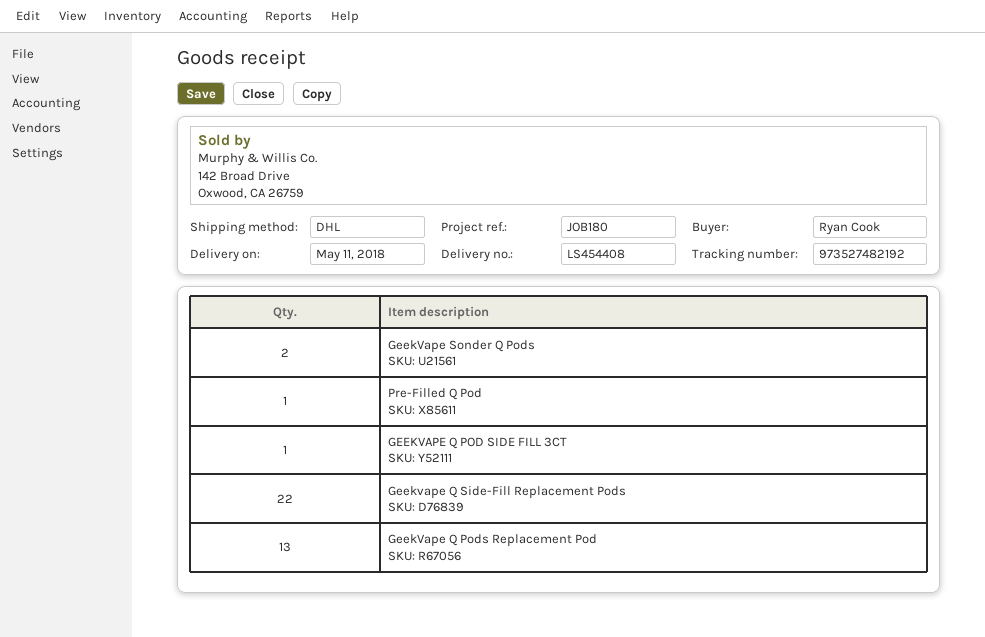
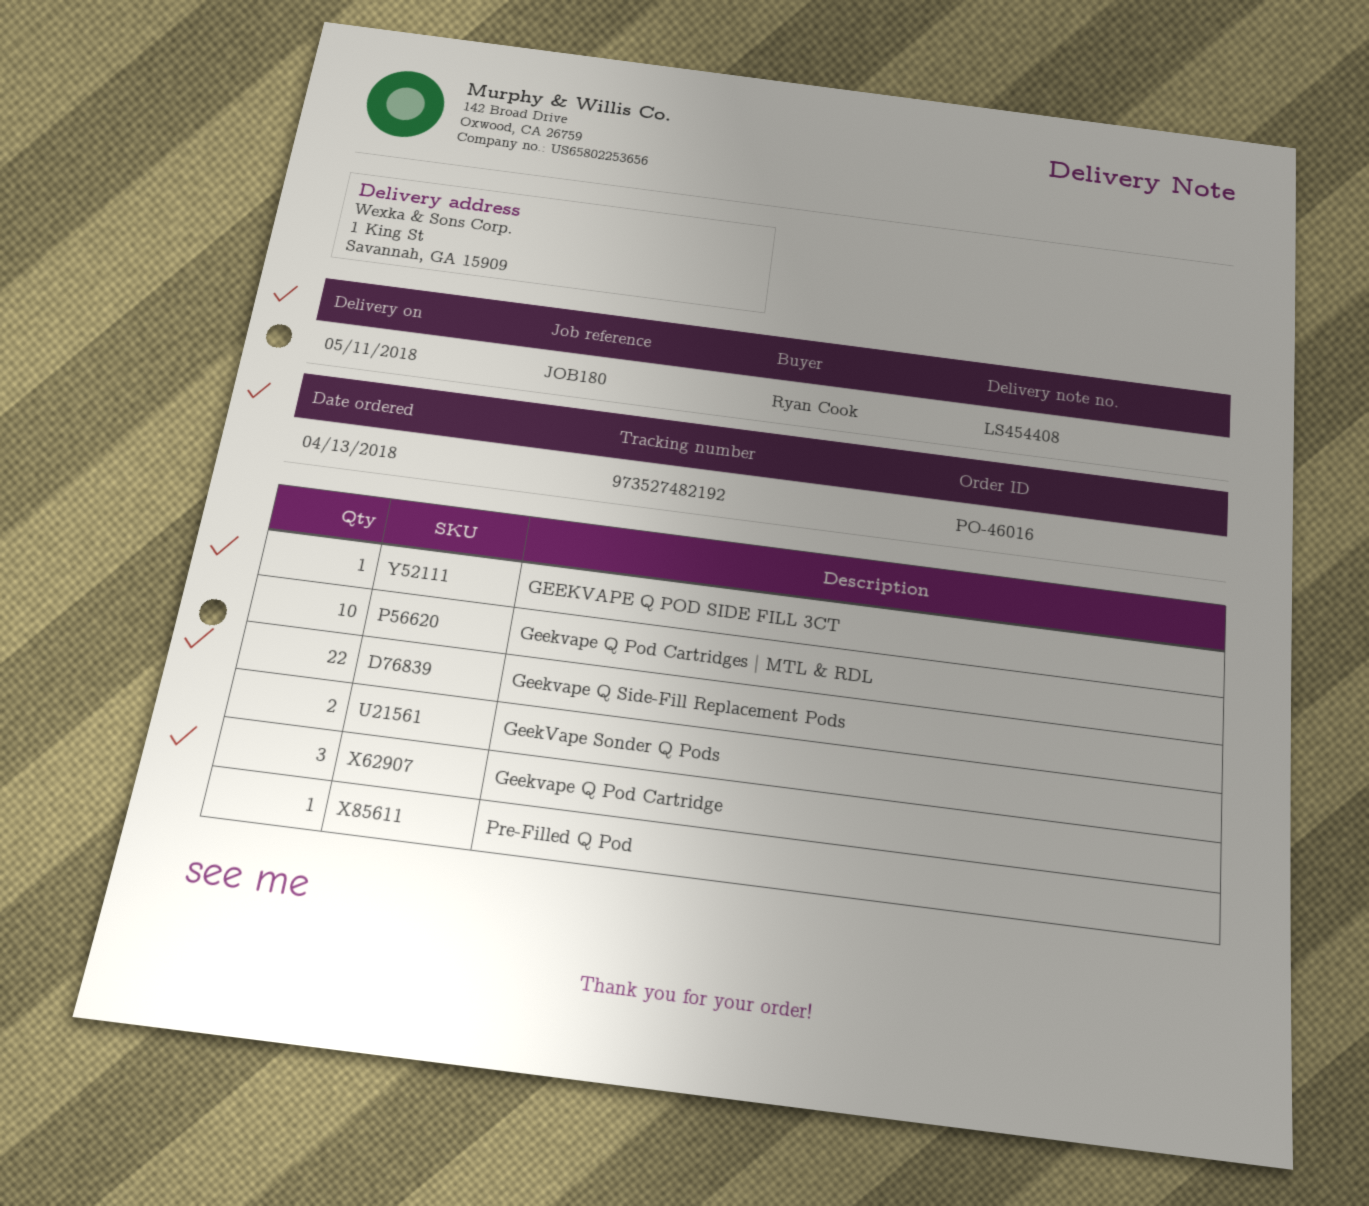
GeekVape Q Pods Replacement Pod: 13 -> none
Geekvape Q Pod Cartridges | MTL & RDL: none -> 10
Geekvape Q Pod Cartridge: none -> 3

